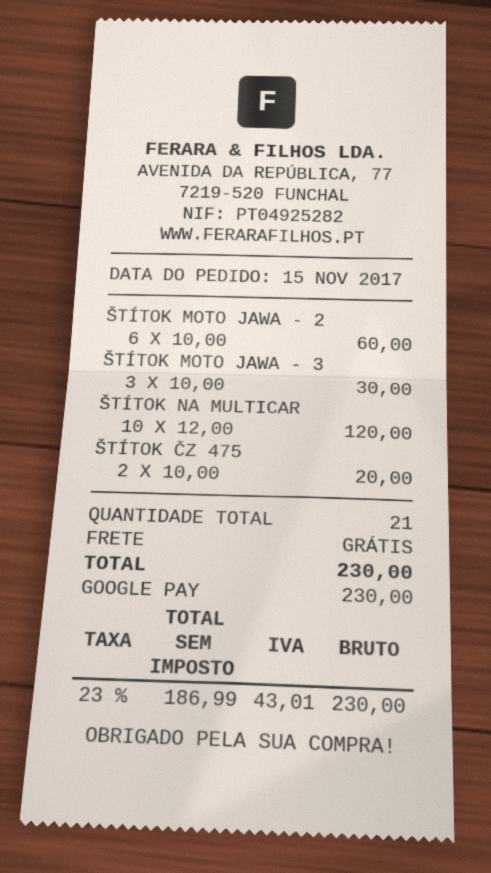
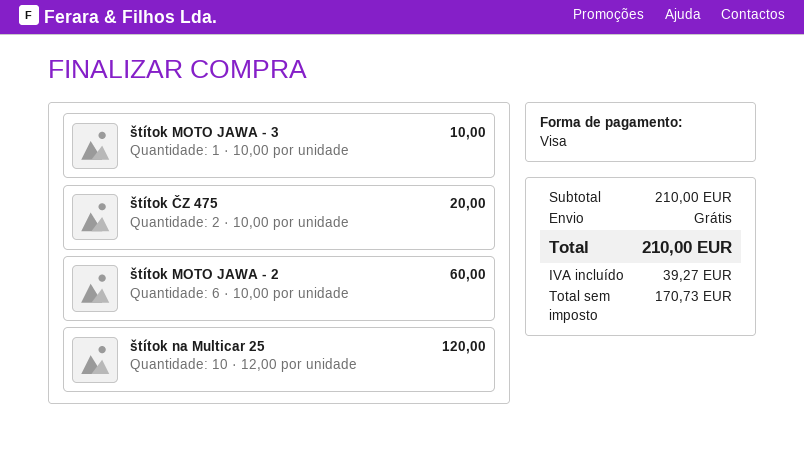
payment method: Google Pay -> Visa
ŠTÍTOK MOTO JAWA - 3: 3 x 10.00 = 30.00 -> 1 x 10.00 = 10.00
net: 186.99 -> 170.73
tax: 43.01 -> 39.27
total: 230.00 -> 210.00

